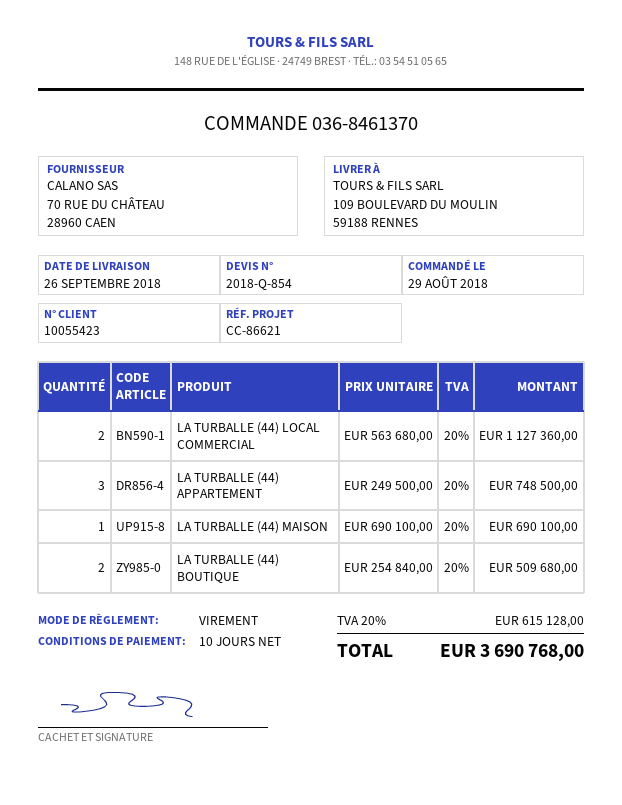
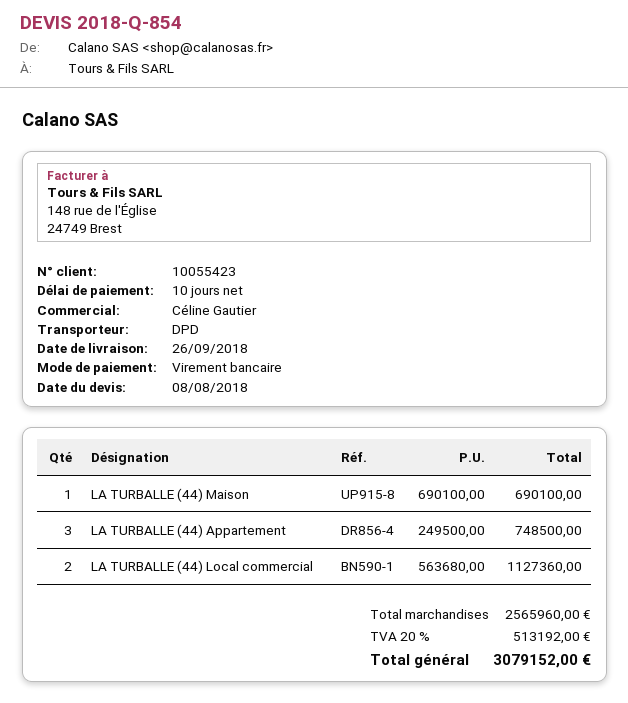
LA TURBALLE (44) BOUTIQUE: 2 x 254840.00 = 509680.00 -> none
tax: 20% = 615128.00 -> 20% = 513192.00
total: 3690768.00 -> 3079152.00

